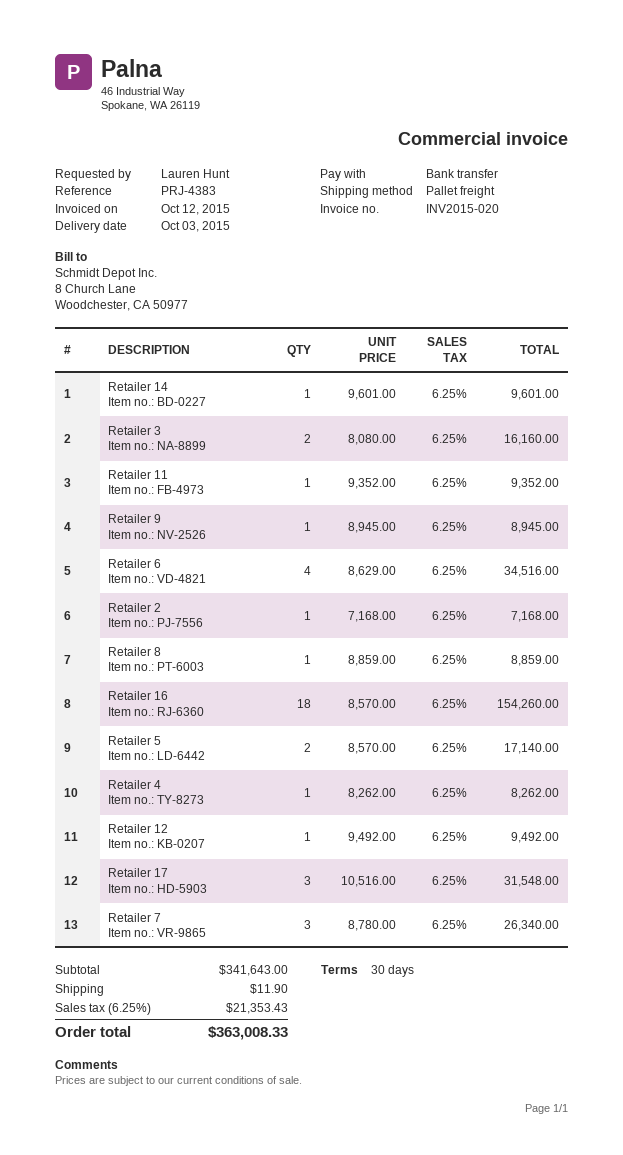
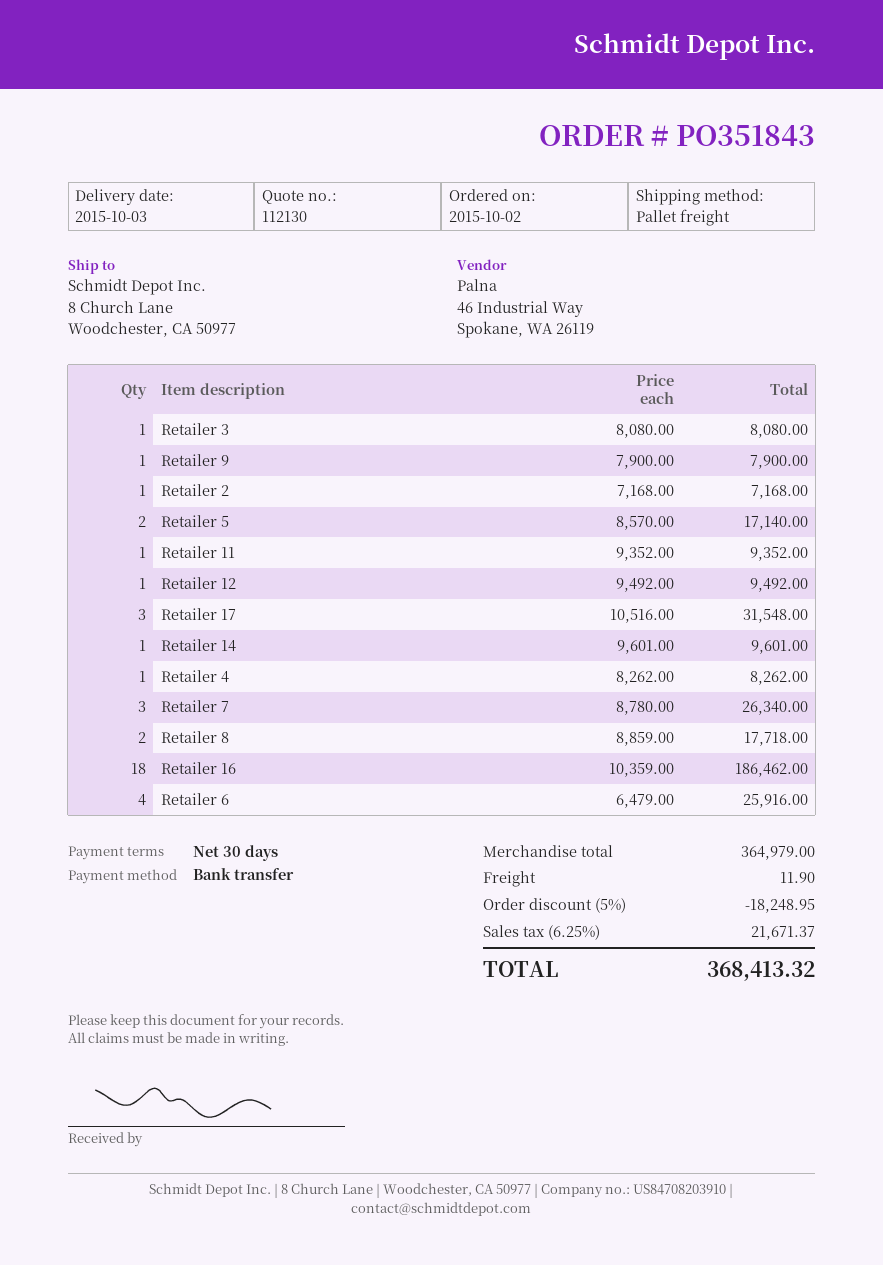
Retailer 3: 2 x 8080.00 = 16160.00 -> 1 x 8080.00 = 8080.00
Retailer 9: 1 x 8945.00 = 8945.00 -> 1 x 7900.00 = 7900.00
Retailer 6: 4 x 8629.00 = 34516.00 -> 4 x 6479.00 = 25916.00
Retailer 8: 1 x 8859.00 = 8859.00 -> 2 x 8859.00 = 17718.00
Retailer 16: 18 x 8570.00 = 154260.00 -> 18 x 10359.00 = 186462.00
subtotal: 341643.00 -> 364979.00
discount: none -> 5% = 18248.95
tax: 6.25% = 21353.43 -> 6.25% = 21671.37
total: 363008.33 -> 368413.32

